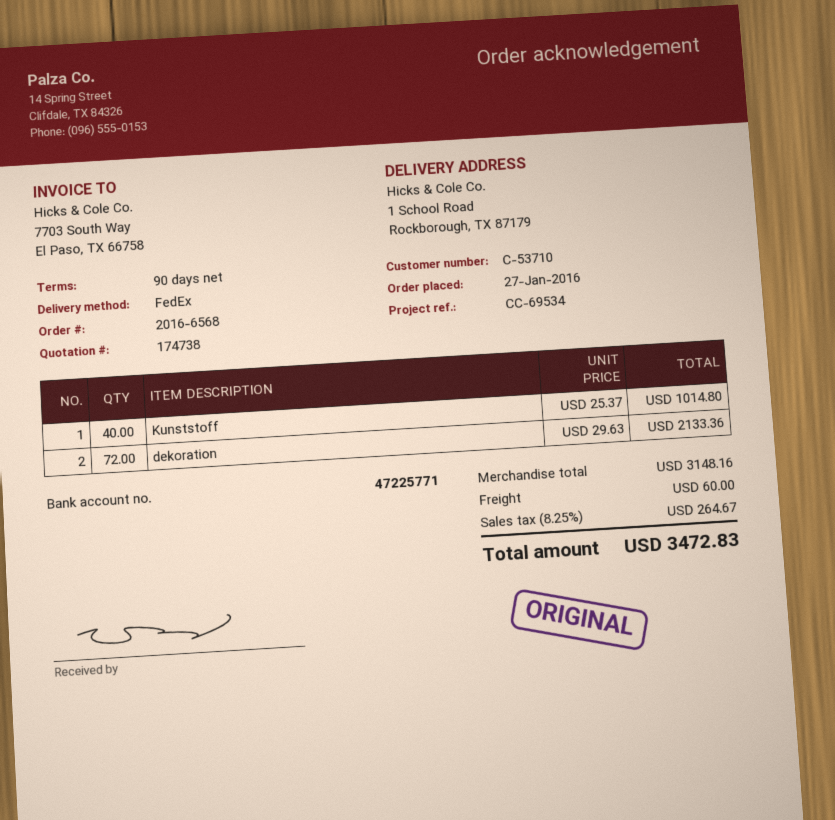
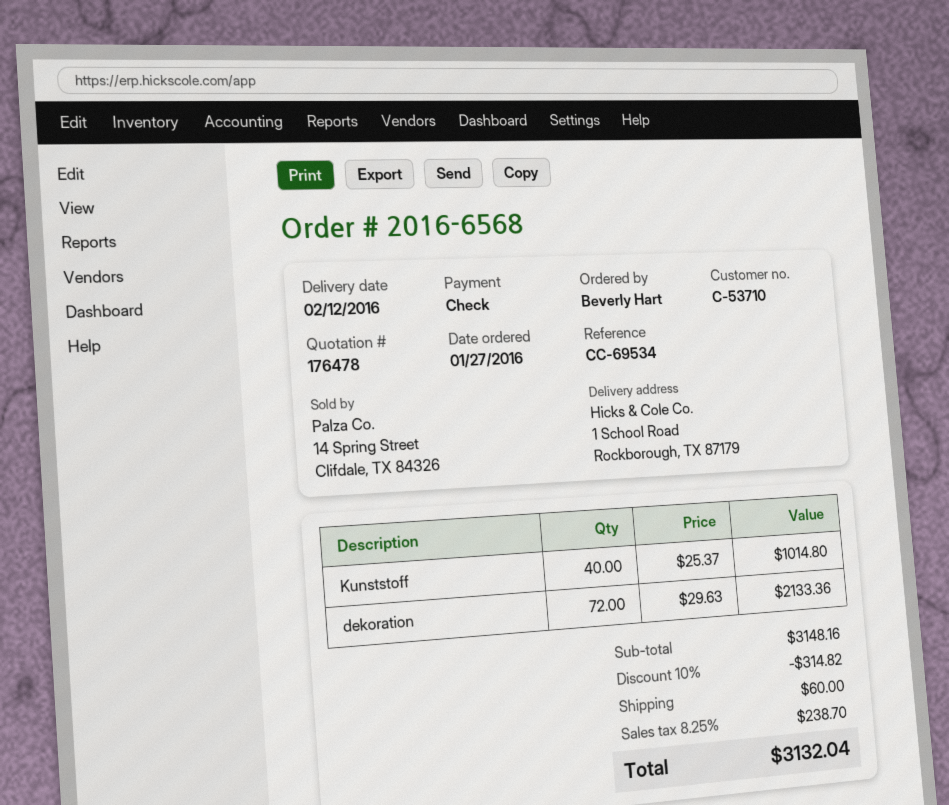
quote number: 174738 -> 176478
discount: none -> 10% = 314.82
tax: 8.25% = 264.67 -> 8.25% = 238.70
total: 3472.83 -> 3132.04

